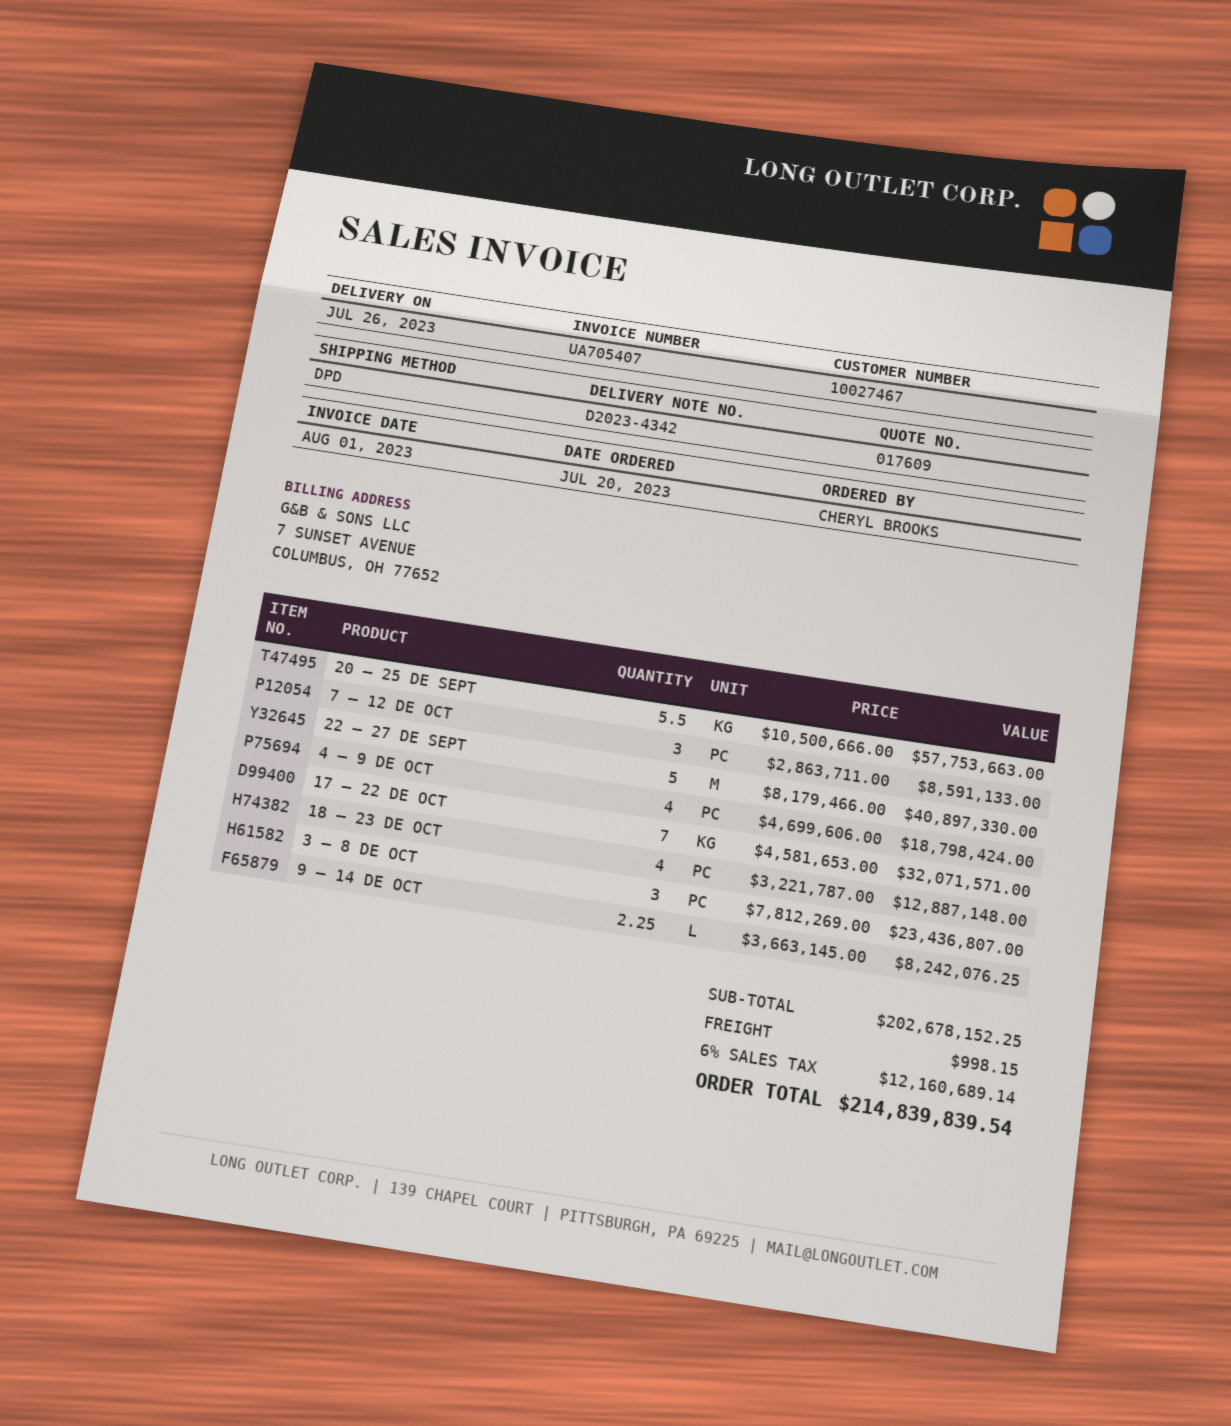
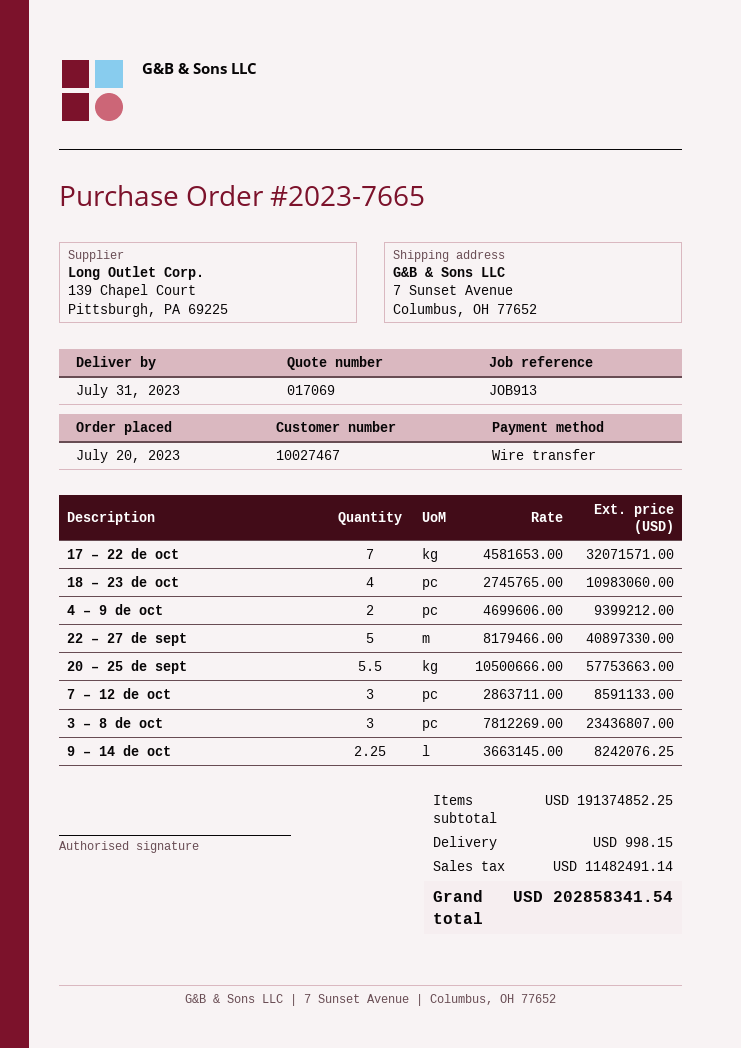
quote number: 017609 -> 017069
delivery date: 2023-07-26 -> 2023-07-31
4 – 9 DE OCT: 4 x 4699606.00 = 18798424.00 -> 2 x 4699606.00 = 9399212.00
18 – 23 DE OCT: 4 x 3221787.00 = 12887148.00 -> 4 x 2745765.00 = 10983060.00
subtotal: 202678152.25 -> 191374852.25
tax: 12160689.14 -> 11482491.14
total: 214839839.54 -> 202858341.54

